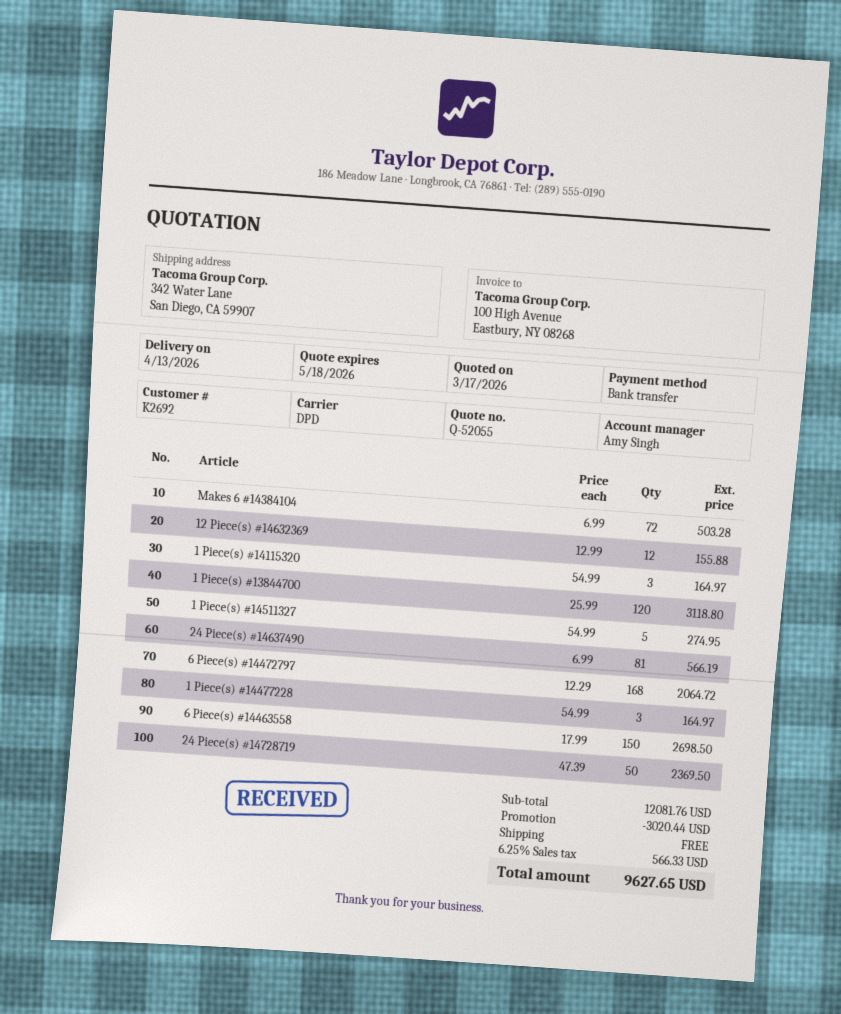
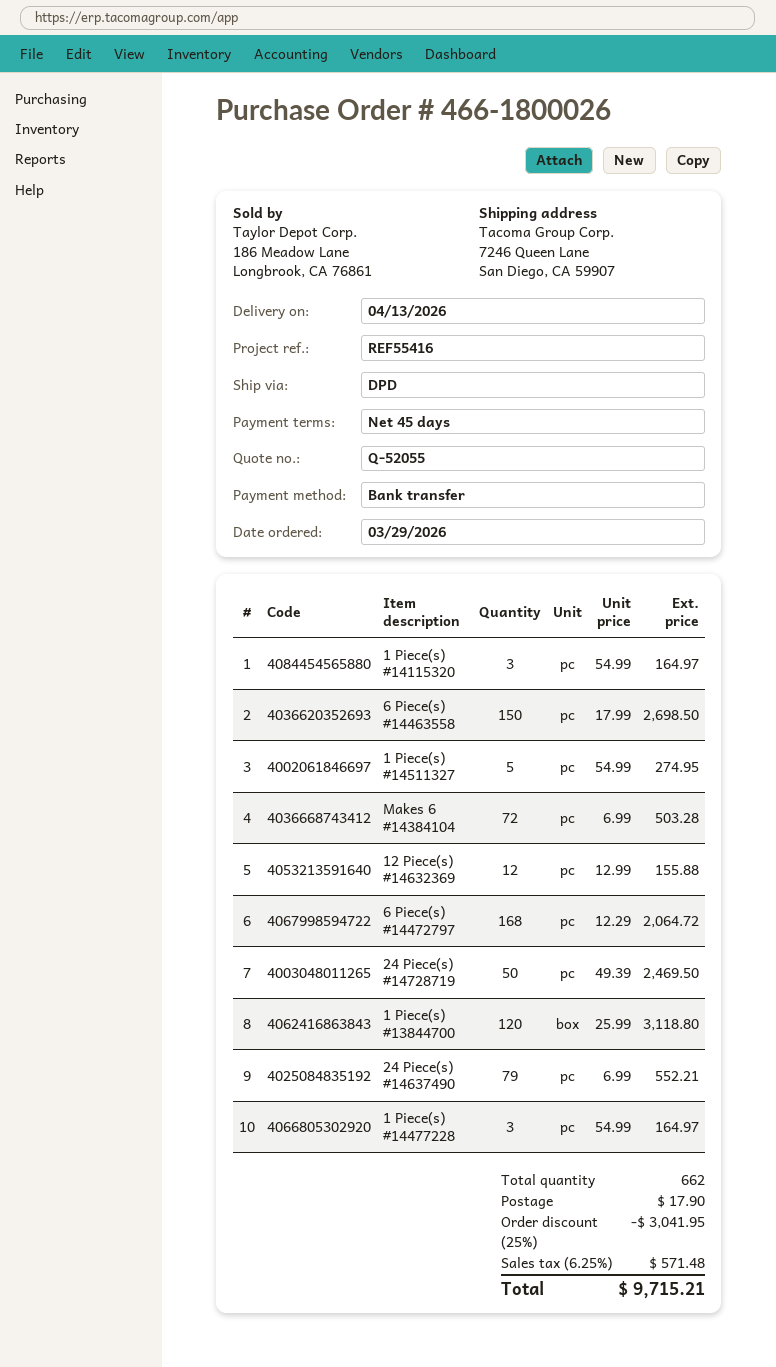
ship to: 342 Water Lane, San Diego, CA 59907 -> 7246 Queen Lane, San Diego, CA 59907
24 Piece(s) #14637490: 81 x 6.99 = 566.19 -> 79 x 6.99 = 552.21
24 Piece(s) #14728719: 50 x 47.39 = 2369.50 -> 50 x 49.39 = 2469.50
discount: 3020.44 -> 3041.95
shipping: 0.00 -> 17.90
tax: 6.25% = 566.33 -> 6.25% = 571.48
total: 9627.65 -> 9715.21

